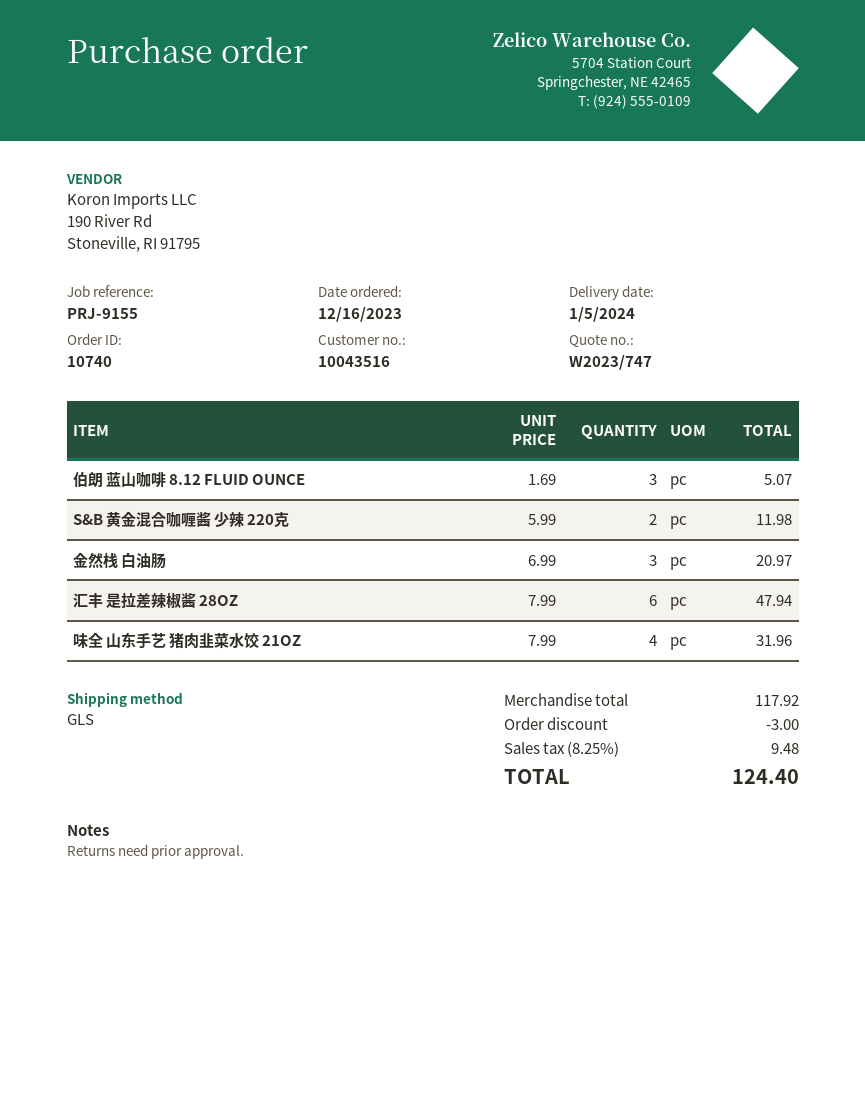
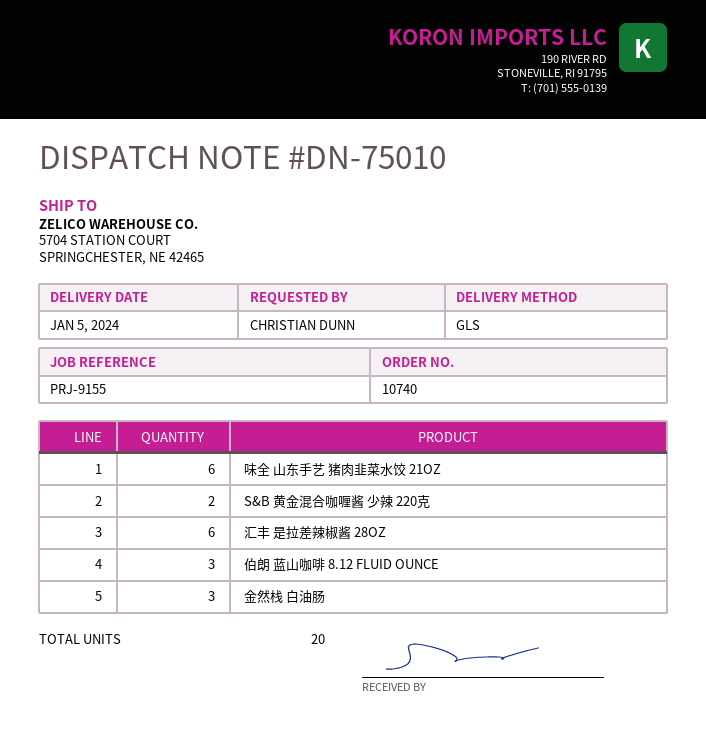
味全 山东手艺 猪肉韭菜水饺 21OZ: 4 -> 6

